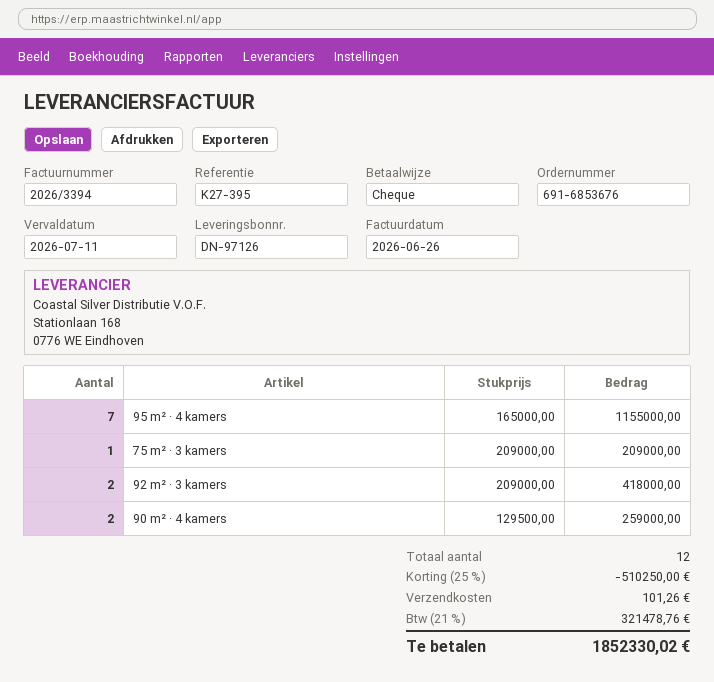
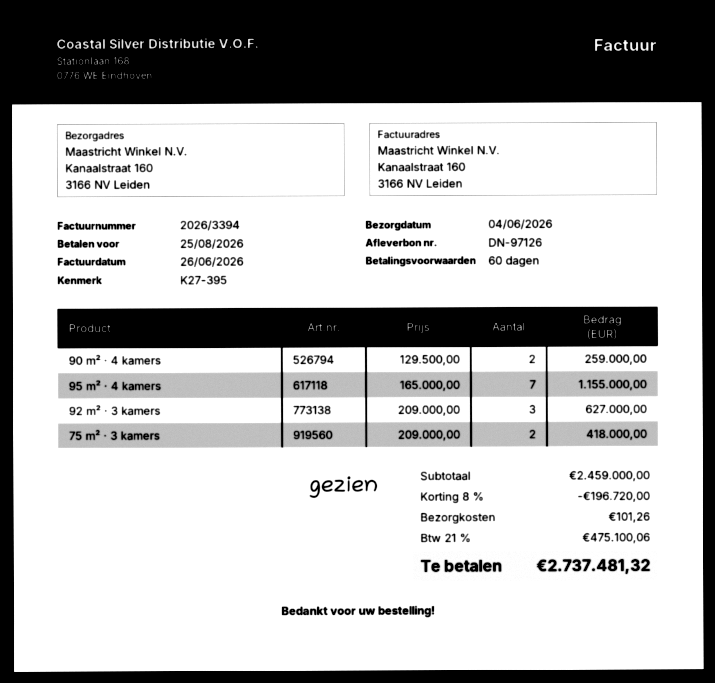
due date: 2026-07-11 -> 2026-08-25
75 m² · 3 kamers: 1 x 209000.00 = 209000.00 -> 2 x 209000.00 = 418000.00
92 m² · 3 kamers: 2 x 209000.00 = 418000.00 -> 3 x 209000.00 = 627000.00
discount: 25% = 510250.00 -> 8% = 196720.00
tax: 21% = 321478.76 -> 21% = 475100.06
total: 1852330.02 -> 2737481.32

